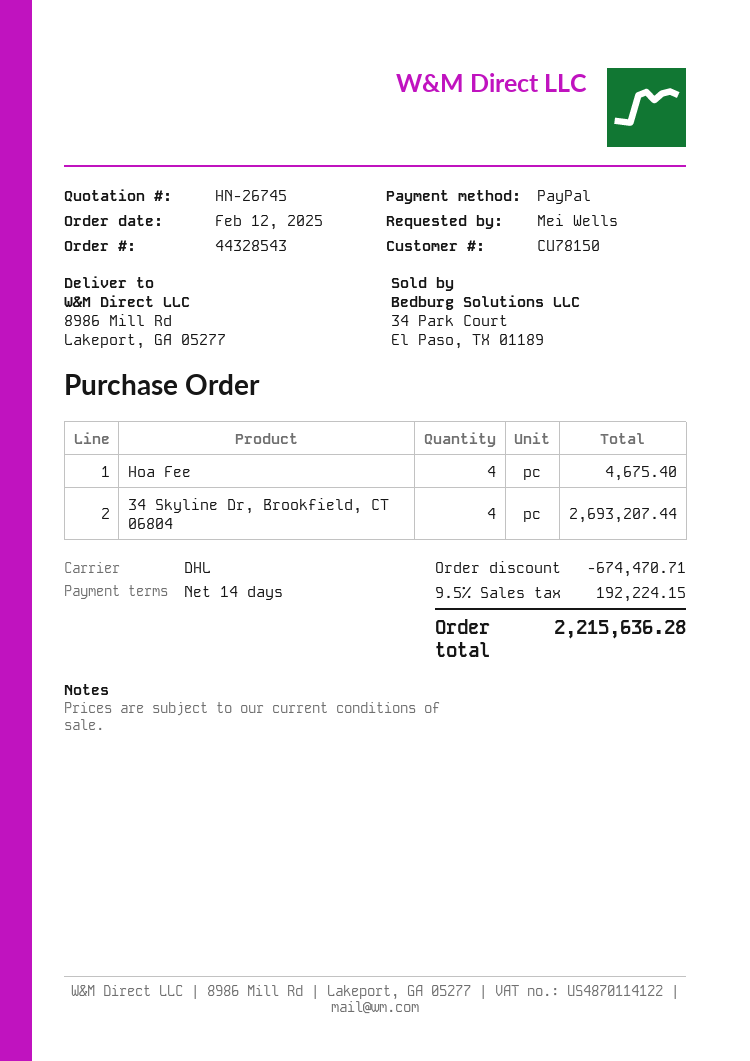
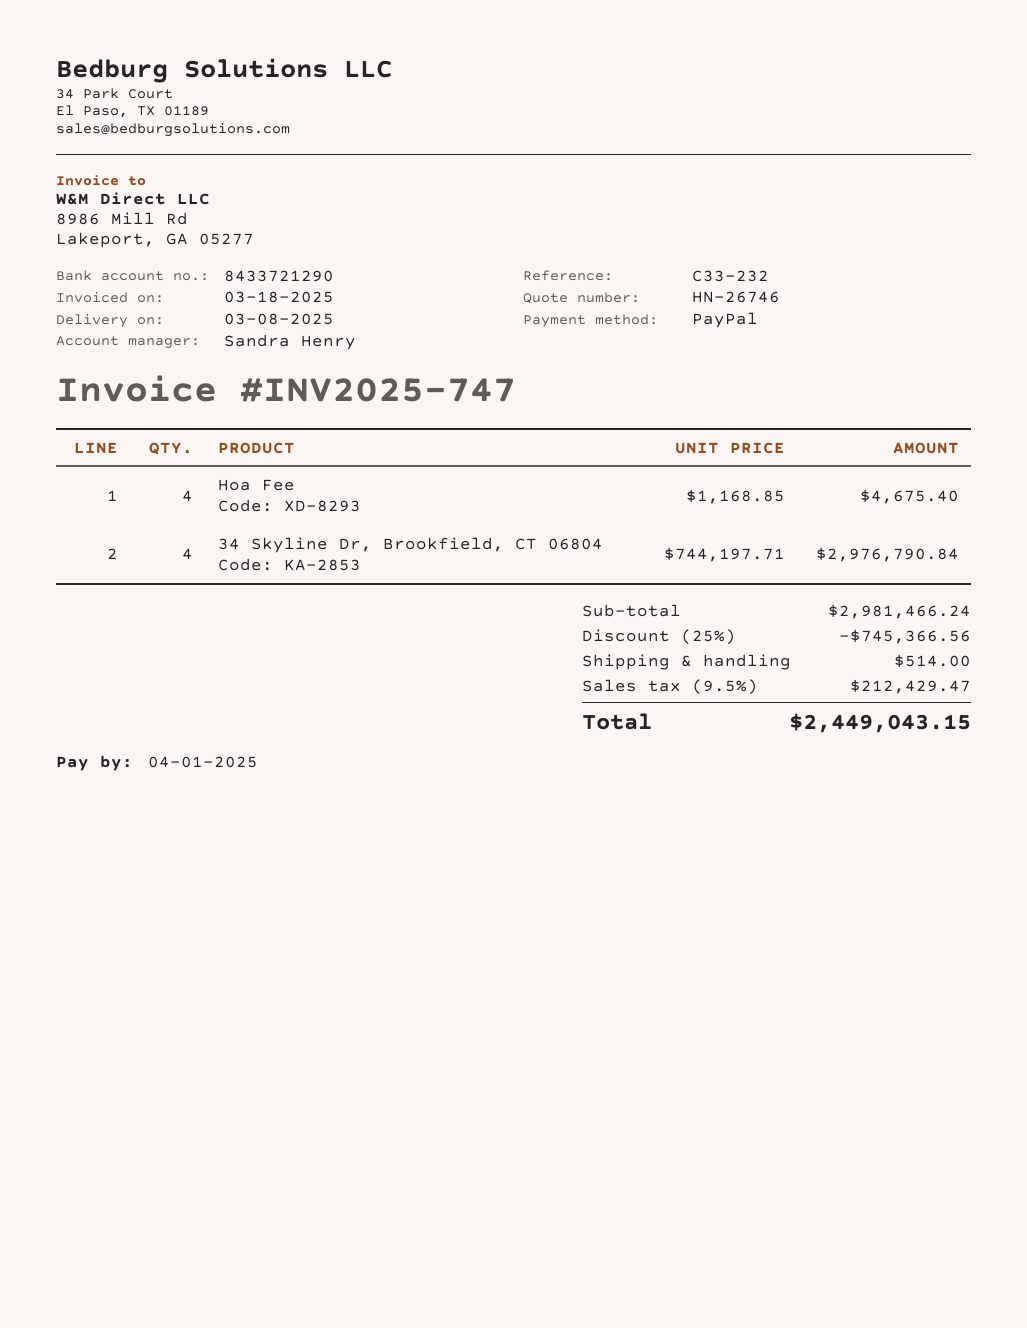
quote number: HN-26745 -> HN-26746
34 Skyline Dr, Brookfield, CT 06804: 4 for 2693207.44 -> 4 for 2976790.84
discount: 674470.71 -> 745366.56
shipping: none -> 514.00
tax: 9.5% = 192224.15 -> 9.5% = 212429.47
total: 2215636.28 -> 2449043.15

